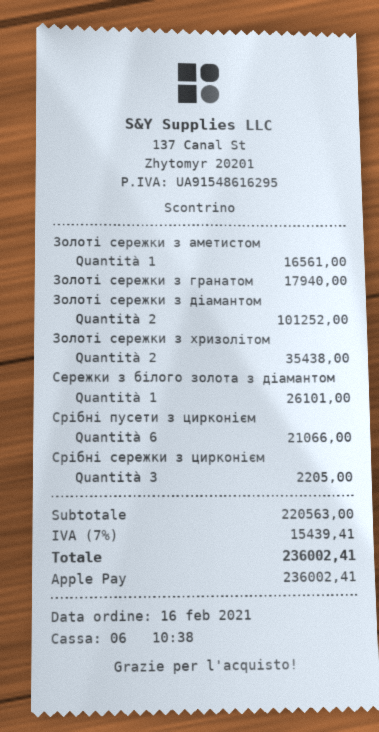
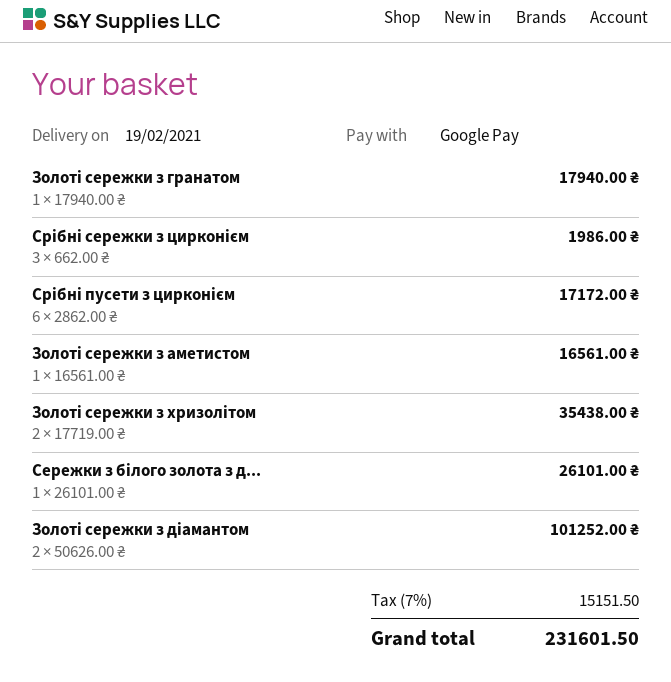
payment method: Apple Pay -> Google Pay
Срібні пусети з цирконієм: 6 for 21066.00 -> 6 for 17172.00
Срібні сережки з цирконієм: 3 for 2205.00 -> 3 for 1986.00
tax: 7% = 15439.41 -> 7% = 15151.50
total: 236002.41 -> 231601.50

